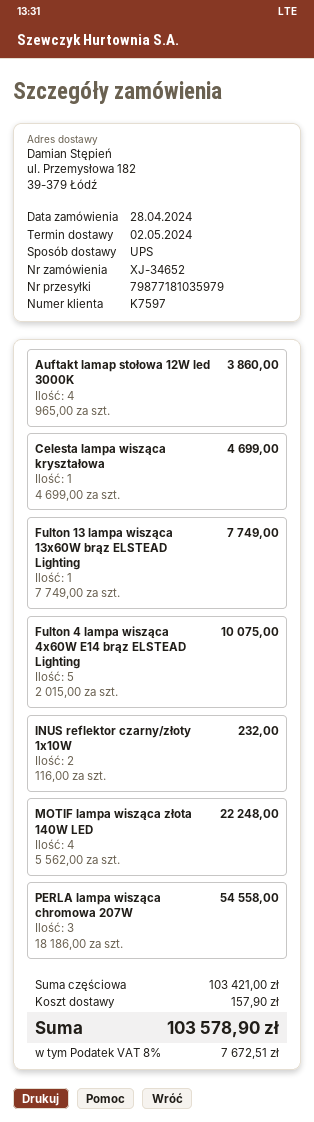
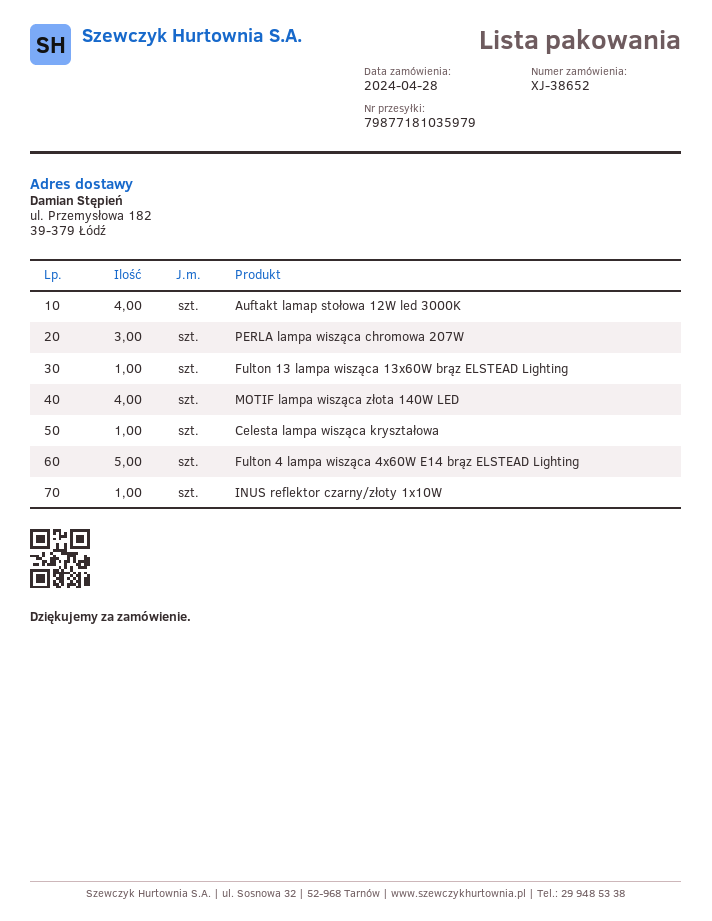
order number: XJ-34652 -> XJ-38652
INUS reflektor czarny/złoty 1x10W: 2 -> 1

